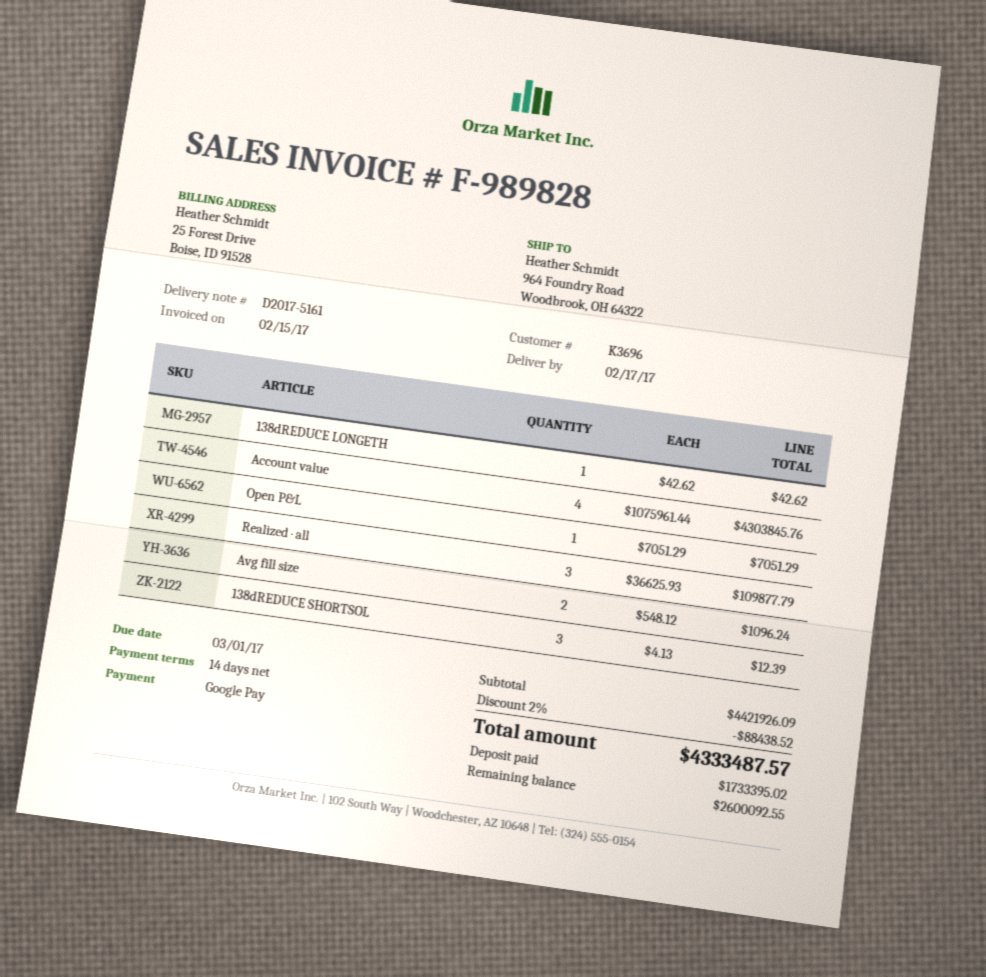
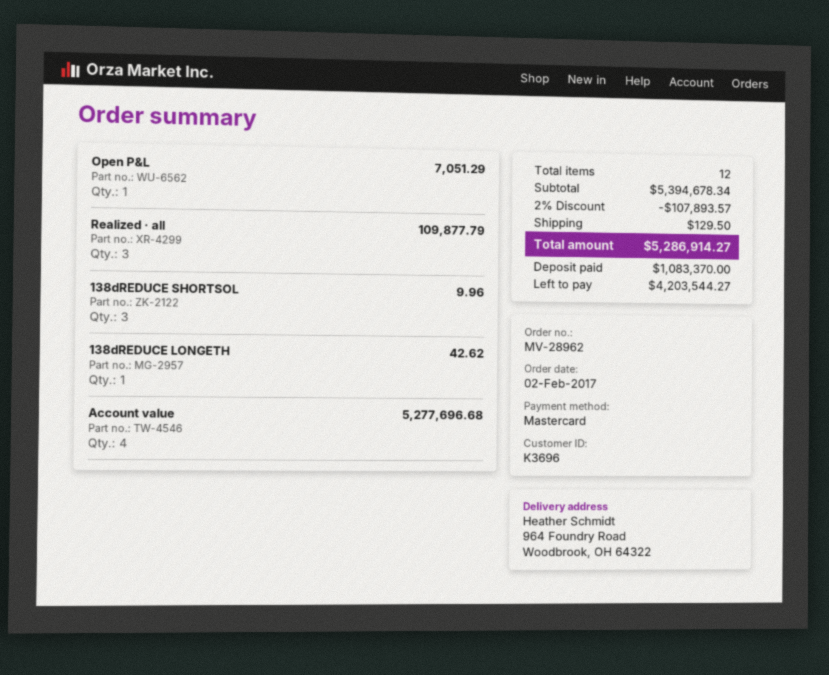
payment method: Google Pay -> Mastercard
Account value: 4 for 4303845.76 -> 4 for 5277696.68
Avg fill size: 2 for 1096.24 -> none
138dREDUCE SHORTSOL: 3 for 12.39 -> 3 for 9.96
subtotal: 4421926.09 -> 5394678.34
discount: 2% = 88438.52 -> 2% = 107893.57
shipping: none -> 129.50
total: 4333487.57 -> 5286914.27
deposit: 1733395.02 -> 1083370.00
balance: 2600092.55 -> 4203544.27

